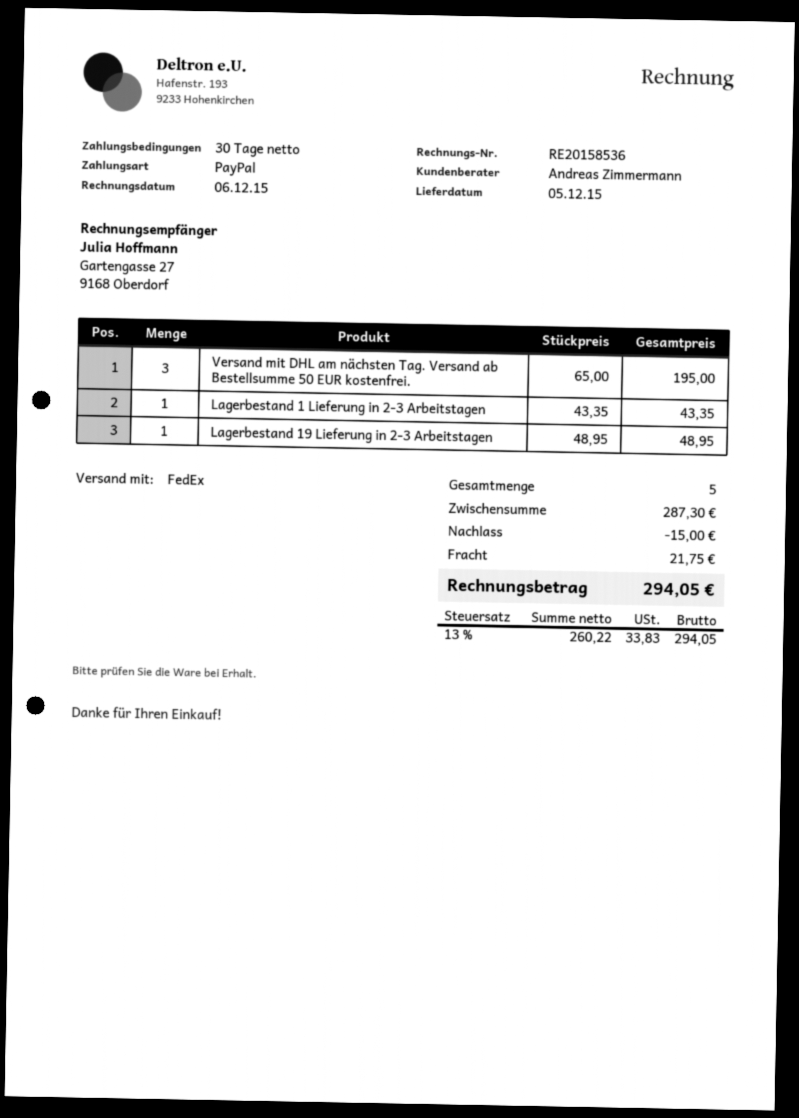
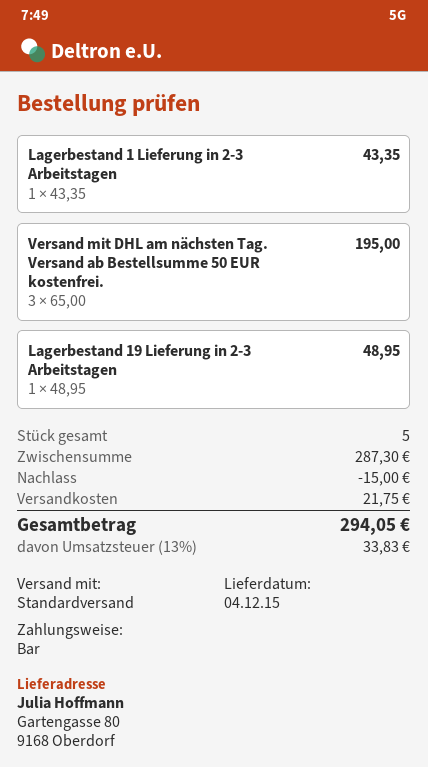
delivery date: 2015-12-05 -> 2015-12-04
payment method: PayPal -> cash
shipping method: FedEx -> standard

